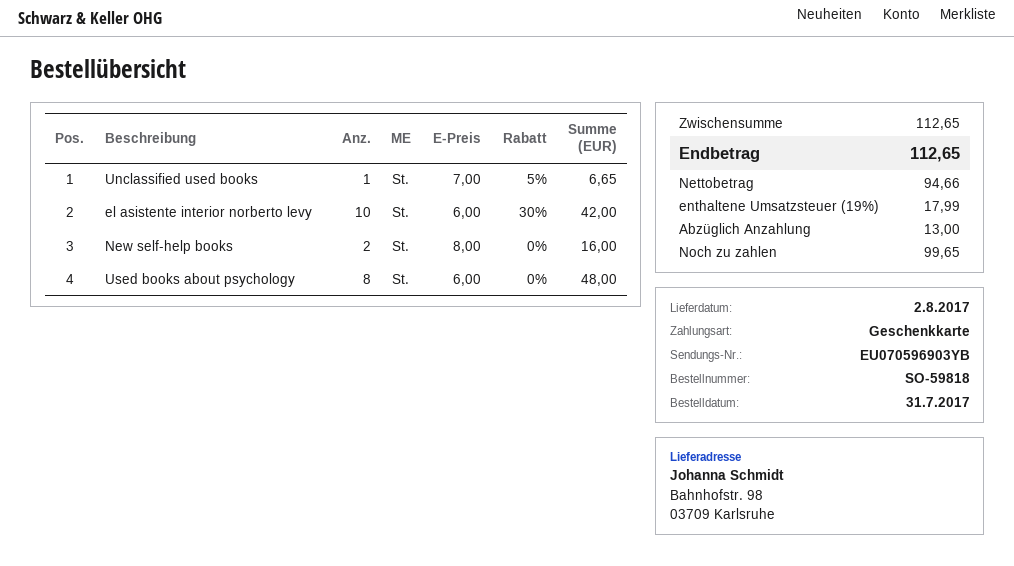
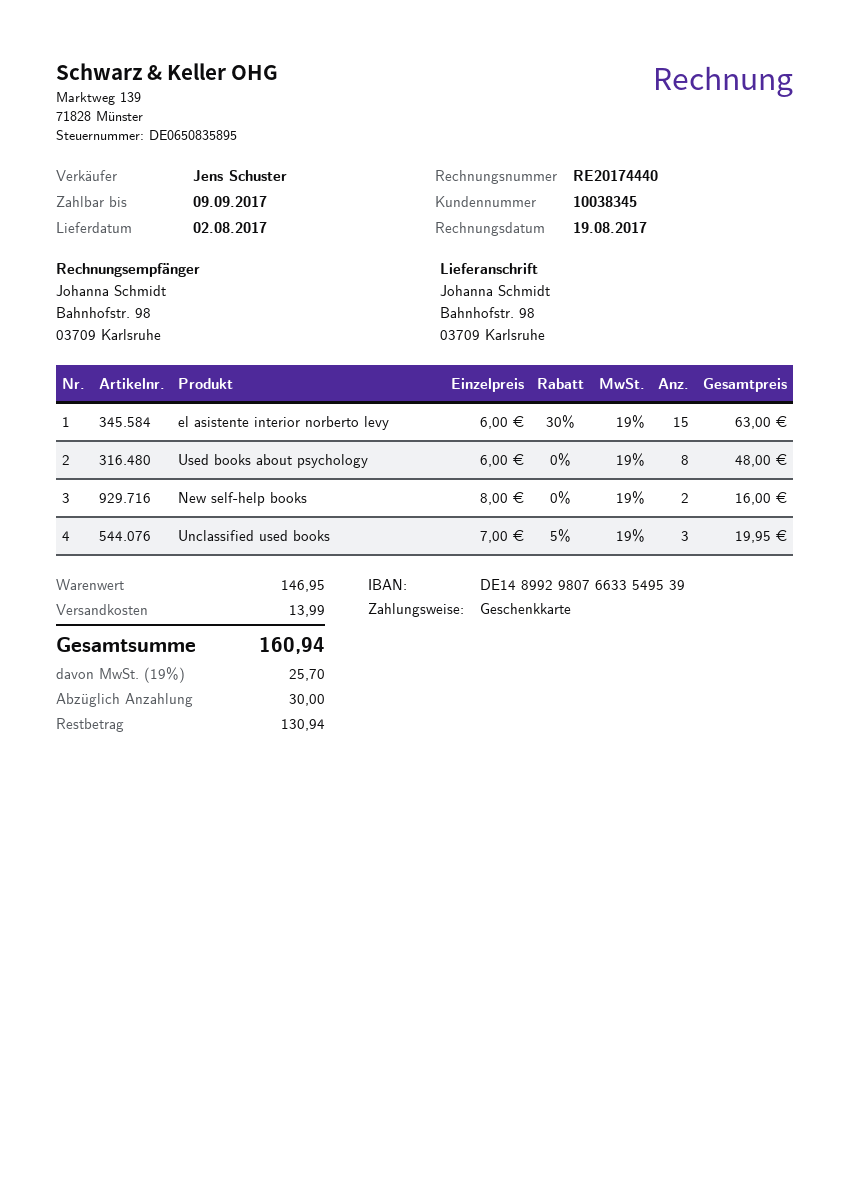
Unclassified used books: 1 x 7.00 - 5% = 6.65 -> 3 x 7.00 - 5% = 19.95
el asistente interior norberto levy: 10 x 6.00 - 30% = 42.00 -> 15 x 6.00 - 30% = 63.00
subtotal: 112.65 -> 146.95
shipping: none -> 13.99
tax: 19% = 17.99 -> 19% = 25.70
total: 112.65 -> 160.94
deposit: 13.00 -> 30.00
balance: 99.65 -> 130.94

